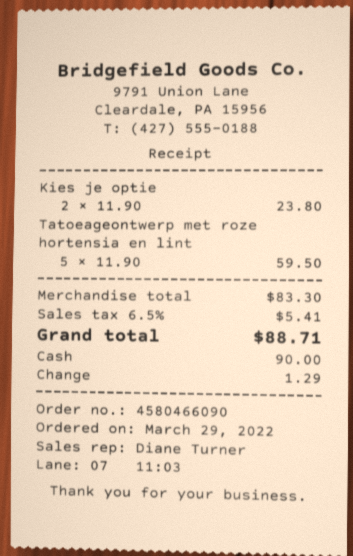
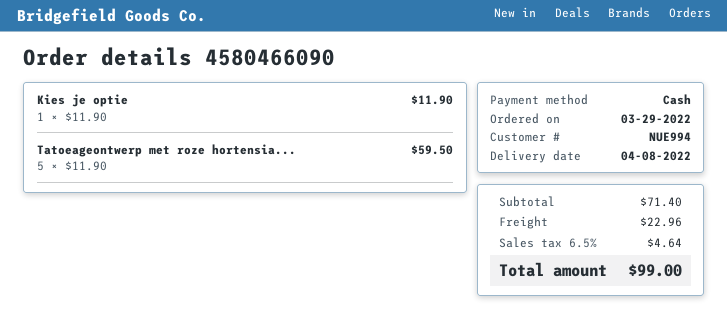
Kies je optie: 2 x 11.90 = 23.80 -> 1 x 11.90 = 11.90
subtotal: 83.30 -> 71.40
shipping: none -> 22.96
tax: 6.5% = 5.41 -> 6.5% = 4.64
total: 88.71 -> 99.00

